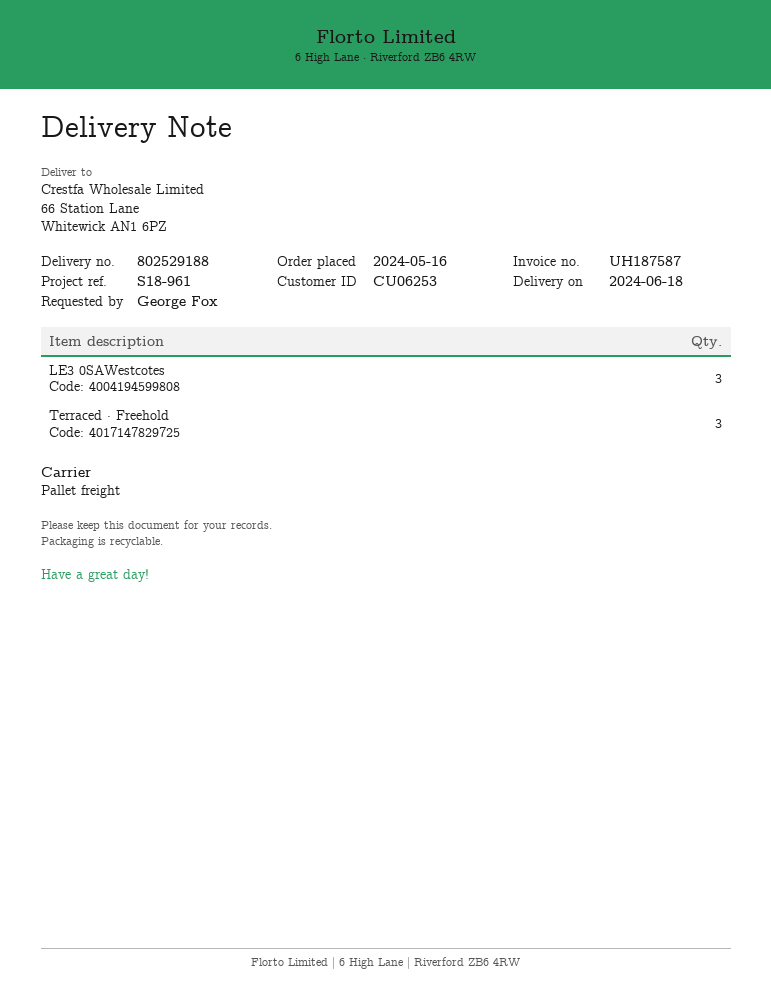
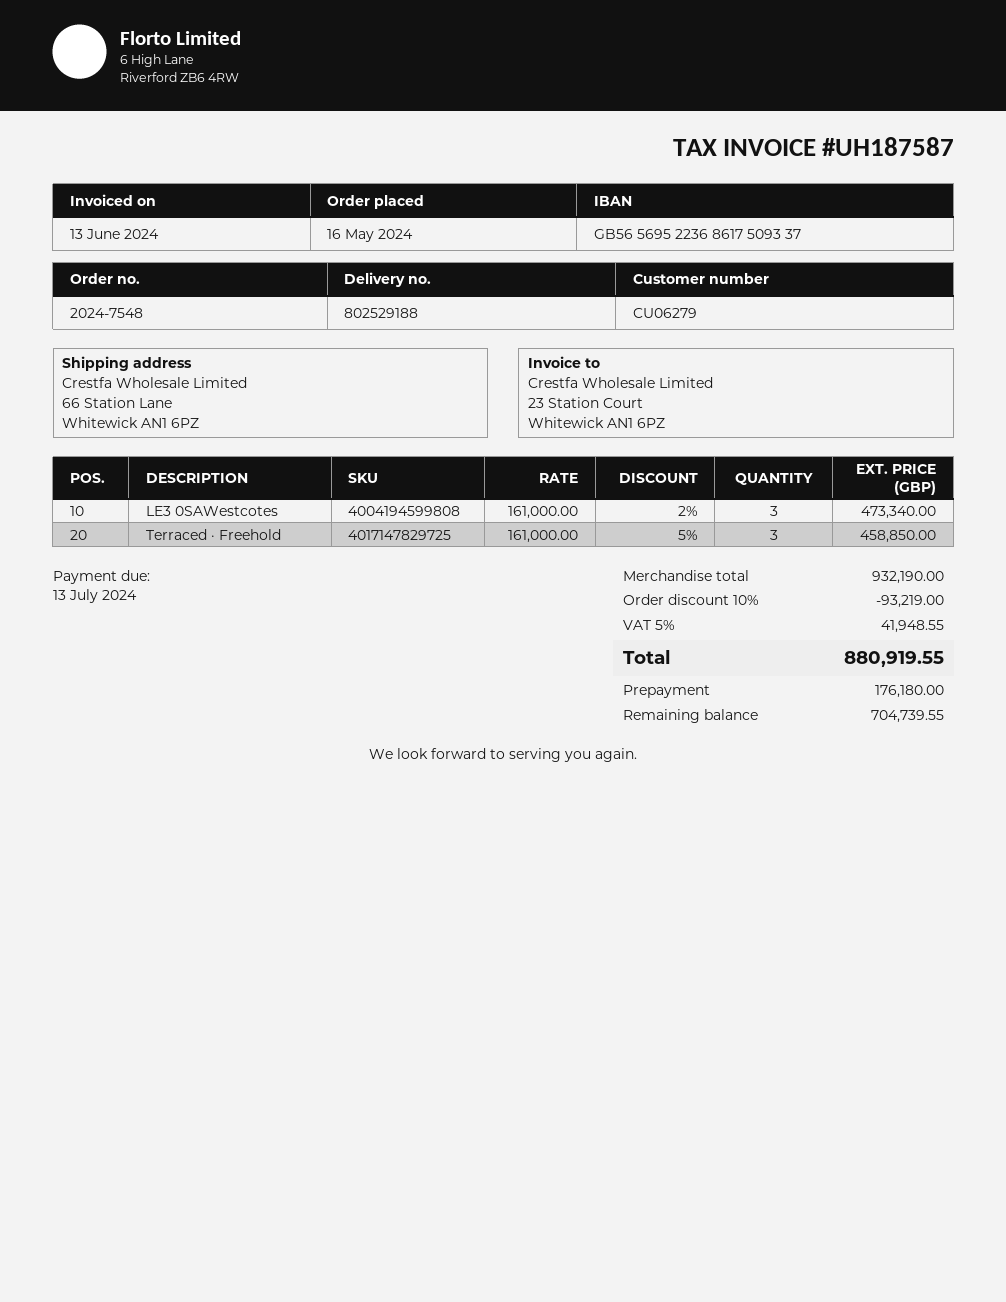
customer number: CU06253 -> CU06279

